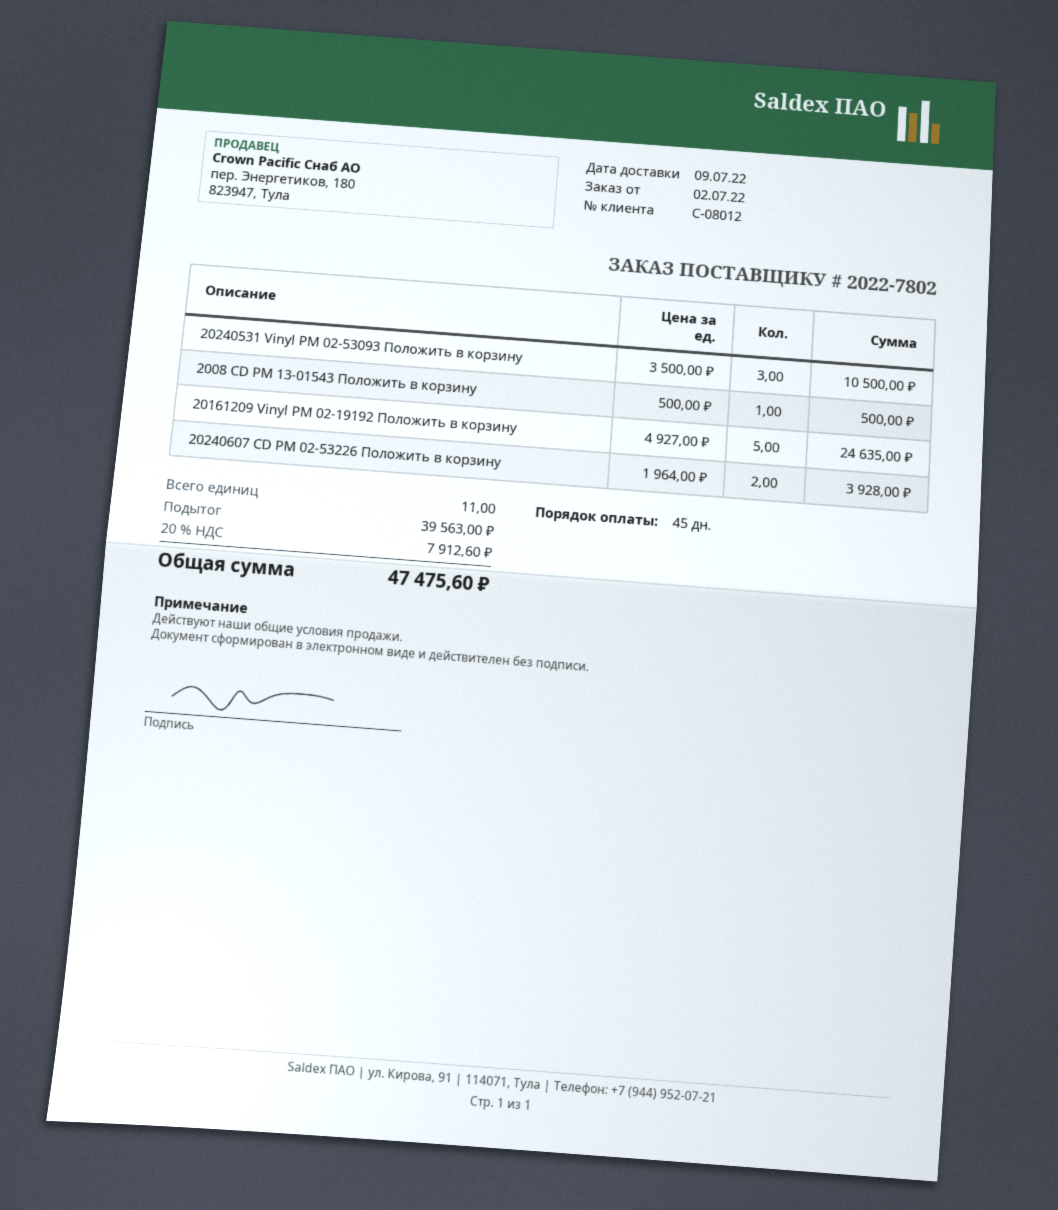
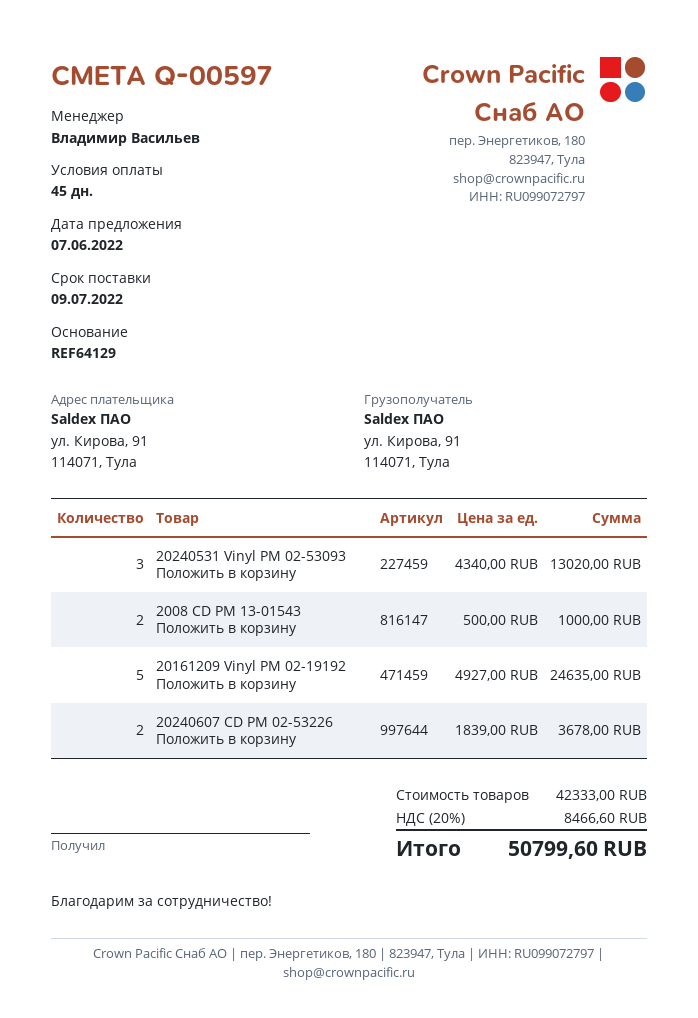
20240531 Vinyl PM 02-53093 Положить в корзину: 3 x 3500.00 = 10500.00 -> 3 x 4340.00 = 13020.00
2008 CD PM 13-01543 Положить в корзину: 1 x 500.00 = 500.00 -> 2 x 500.00 = 1000.00
20240607 CD PM 02-53226 Положить в корзину: 2 x 1964.00 = 3928.00 -> 2 x 1839.00 = 3678.00
subtotal: 39563.00 -> 42333.00
tax: 20% = 7912.60 -> 20% = 8466.60
total: 47475.60 -> 50799.60

